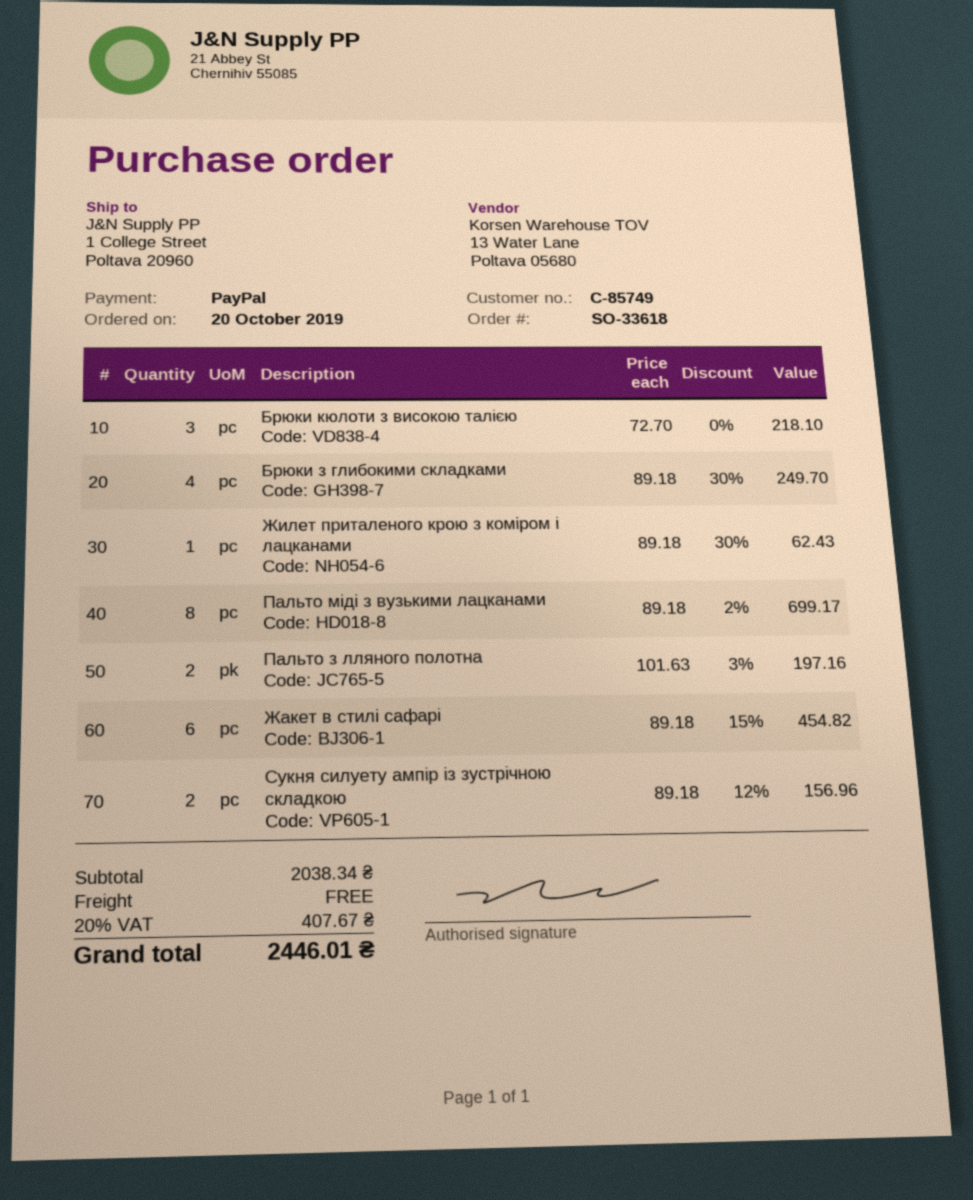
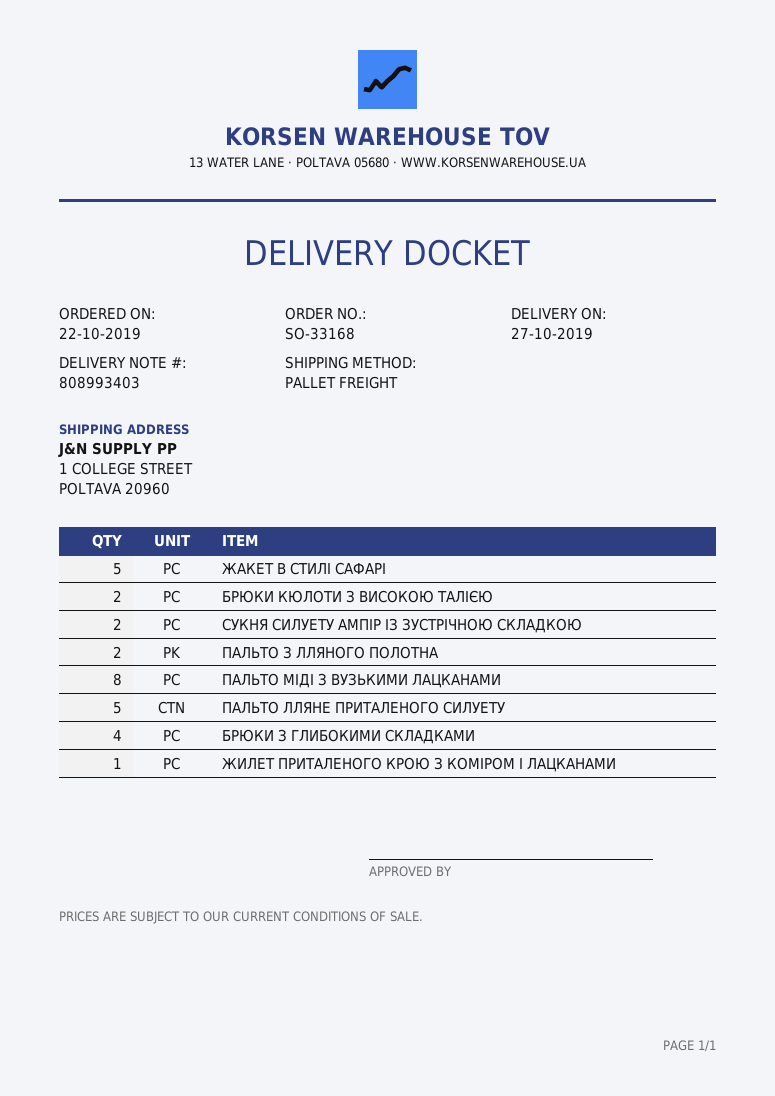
order number: SO-33618 -> SO-33168
order date: 2019-10-20 -> 2019-10-22
Брюки кюлоти з високою талією: 3 -> 2
Жакет в стилі сафарі: 6 -> 5
ПАЛЬТО ЛЛЯНЕ ПРИТАЛЕНОГО СИЛУЕТУ: none -> 5

